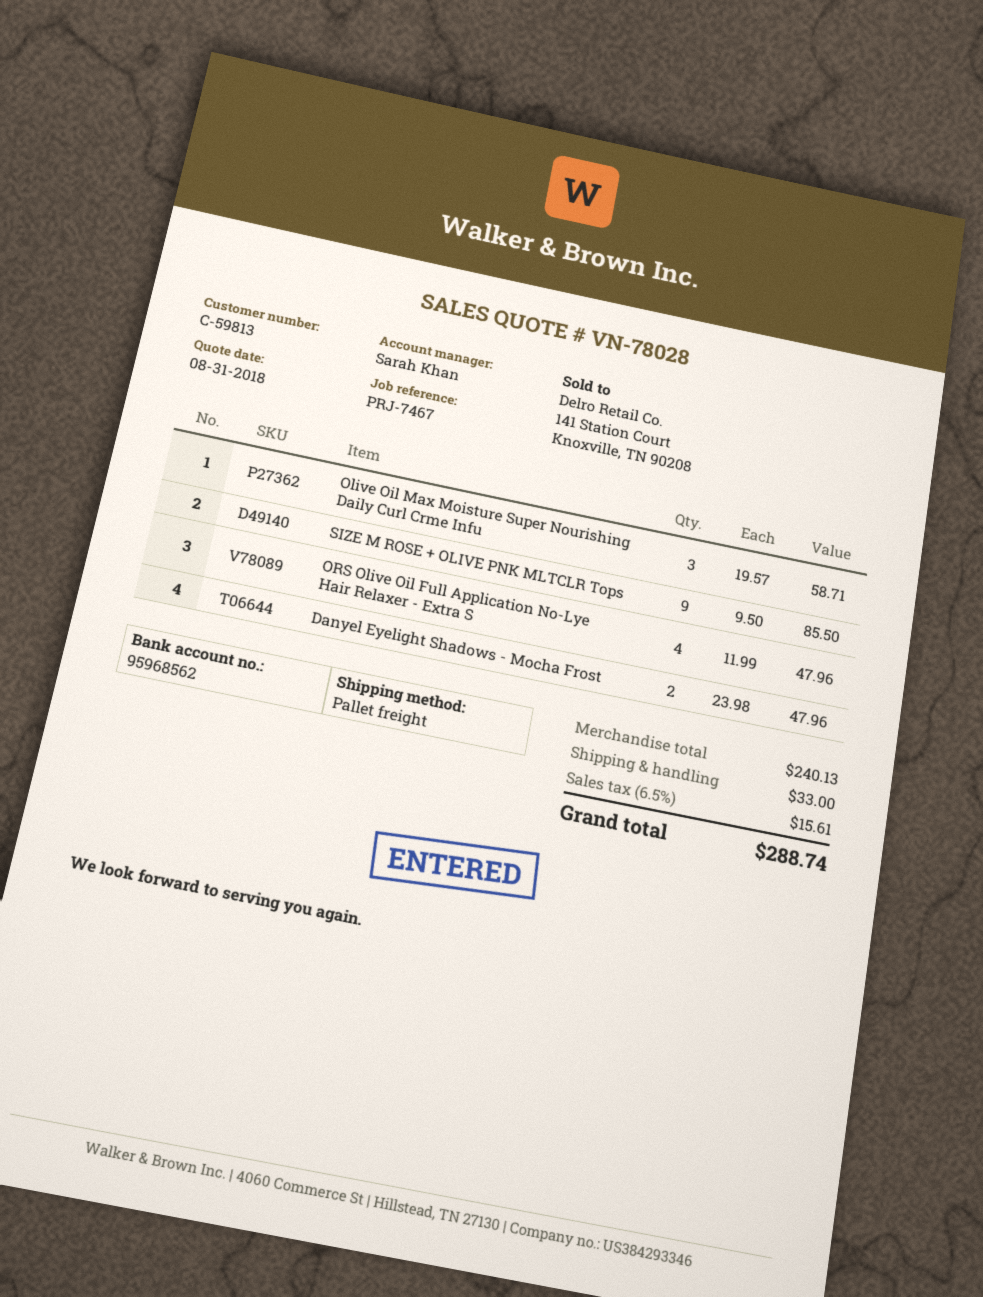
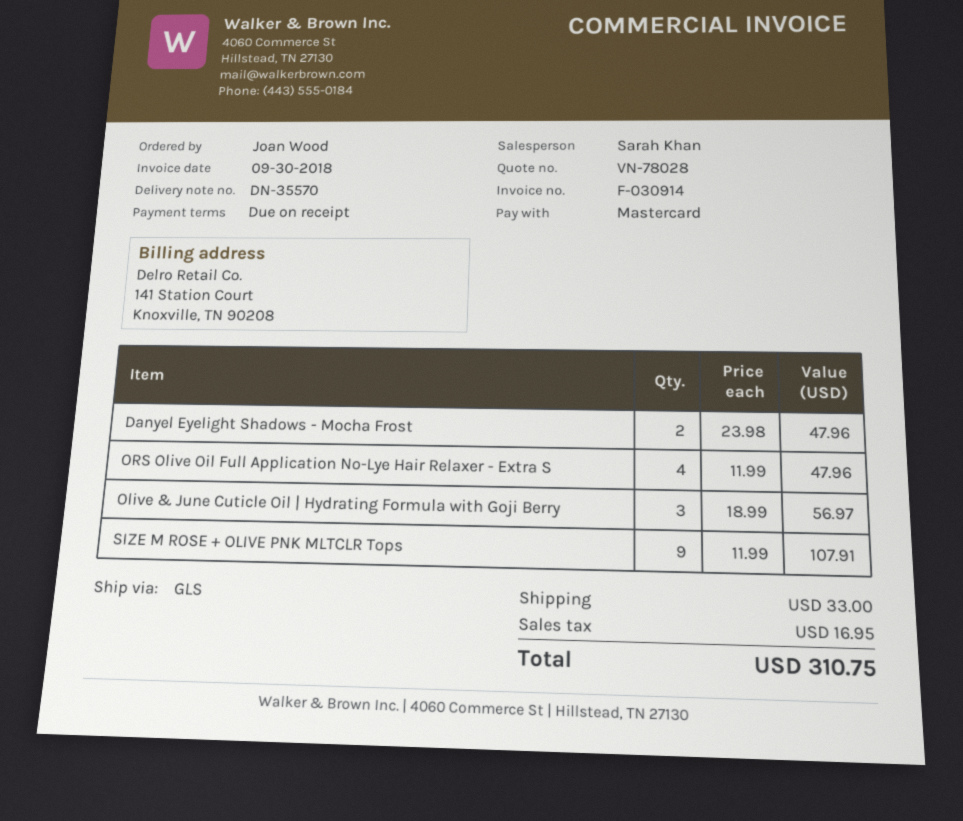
shipping method: pallet freight -> GLS
Olive Oil Max Moisture Super Nourishing Daily Curl Crme Infu: 3 x 19.57 = 58.71 -> none
SIZE M ROSE + OLIVE PNK MLTCLR Tops: 9 x 9.50 = 85.50 -> 9 x 11.99 = 107.91
Olive & June Cuticle Oil | Hydrating Formula with Goji Berry: none -> 3 x 18.99 = 56.97
tax: 15.61 -> 16.95
total: 288.74 -> 310.75

